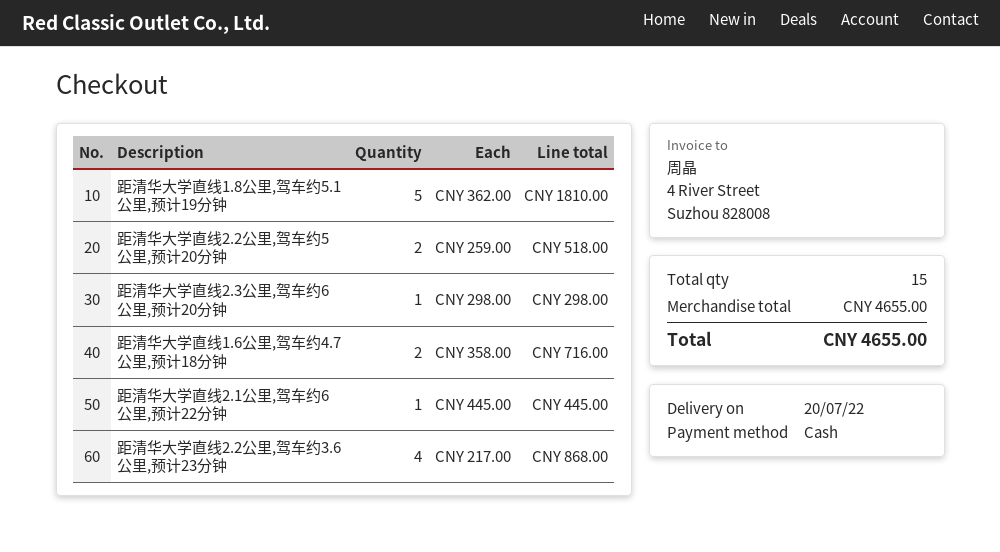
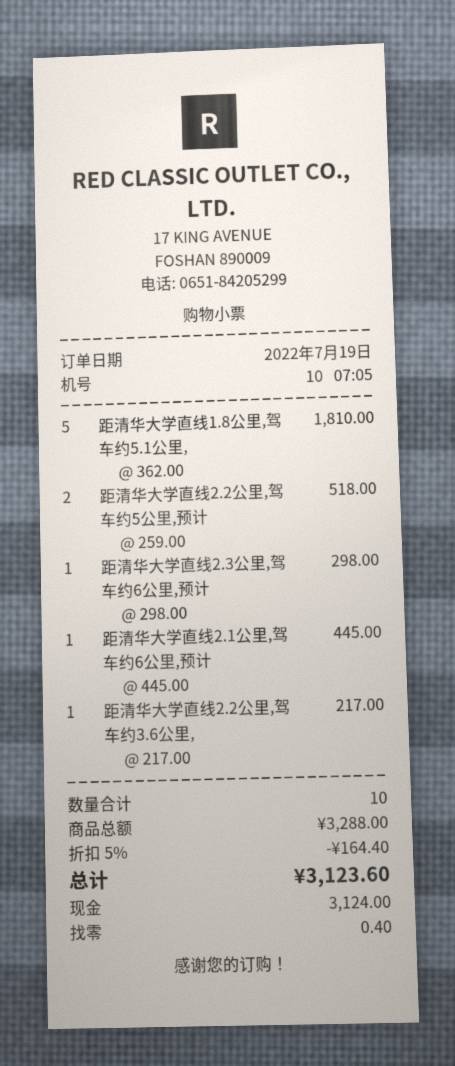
距清华大学直线1.6公里,驾车约4.7公里,预计18分钟: 2 x 358.00 = 716.00 -> none
距清华大学直线2.2公里,驾车约3.6公里,预计23分钟: 4 x 217.00 = 868.00 -> 1 x 217.00 = 217.00
total quantity: 15 -> 10
subtotal: 4655.00 -> 3288.00
discount: none -> 5% = 164.40
total: 4655.00 -> 3123.60

